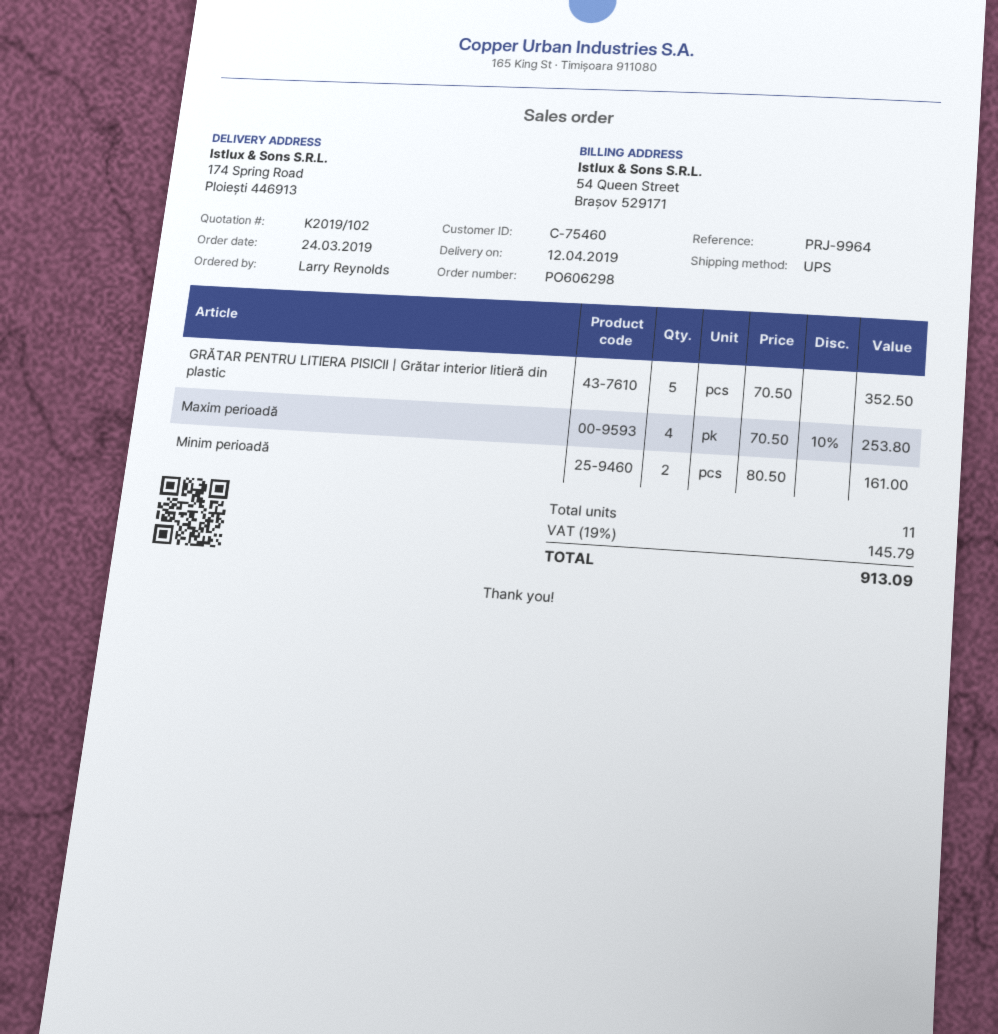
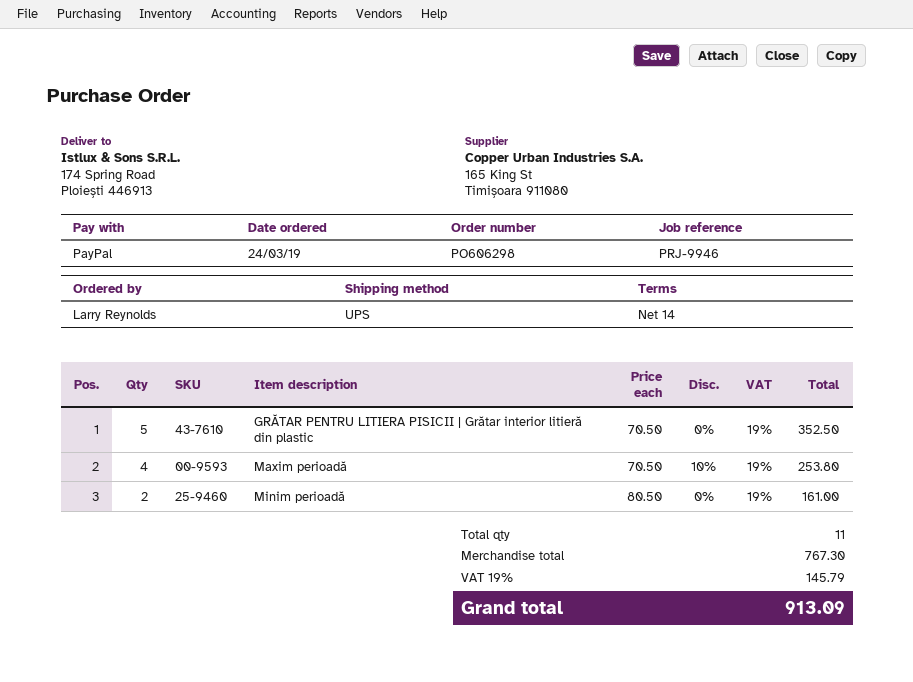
reference: PRJ-9964 -> PRJ-9946

